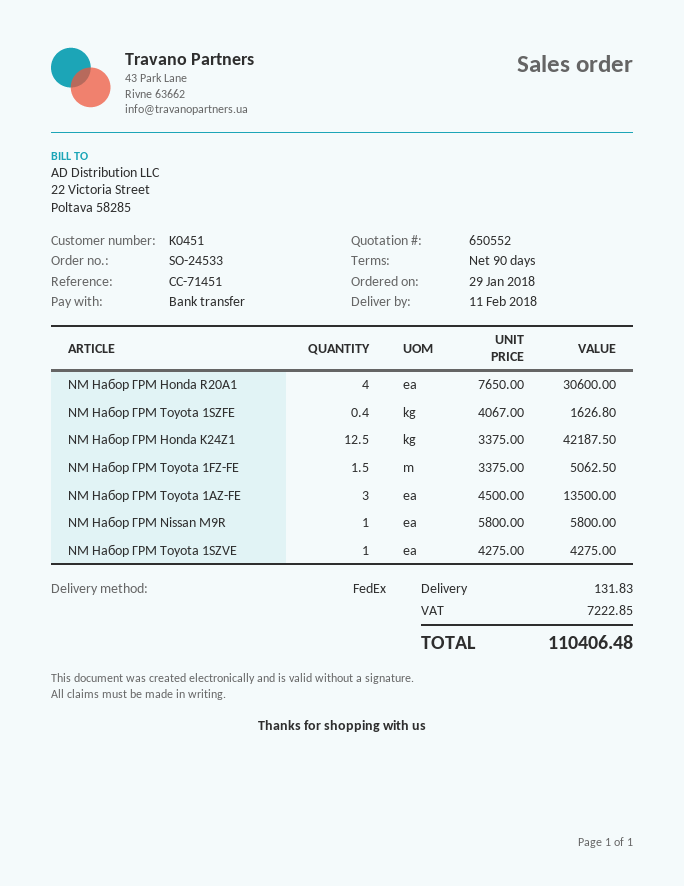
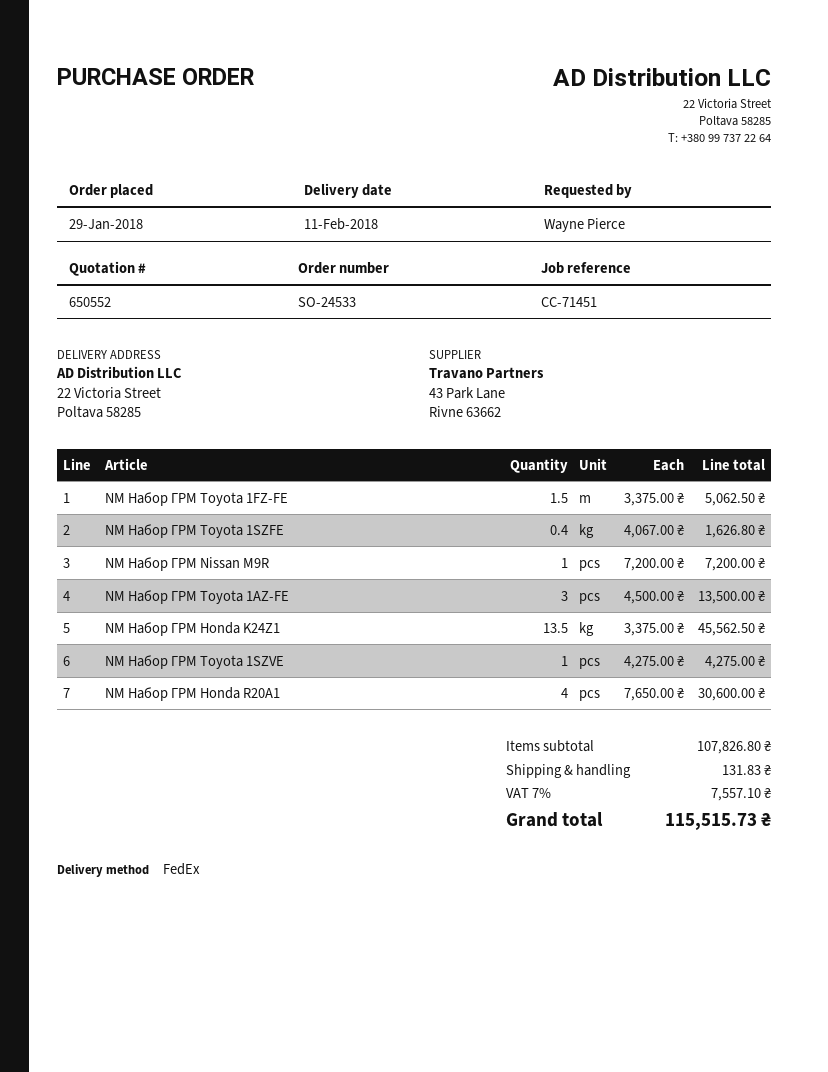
NM Набор ГРМ Honda K24Z1: 12.5 x 3375.00 = 42187.50 -> 13.5 x 3375.00 = 45562.50
NM Набор ГРМ Nissan M9R: 1 x 5800.00 = 5800.00 -> 1 x 7200.00 = 7200.00
tax: 7222.85 -> 7557.10
total: 110406.48 -> 115515.73

